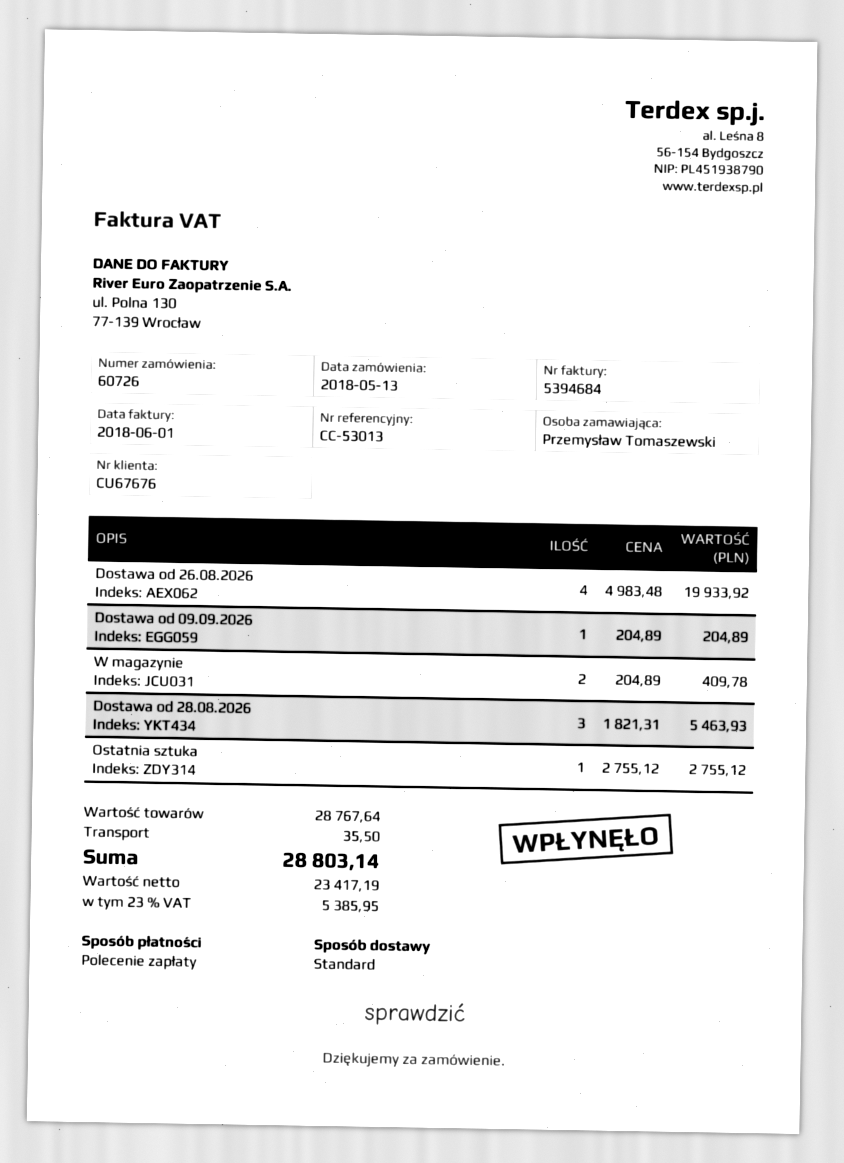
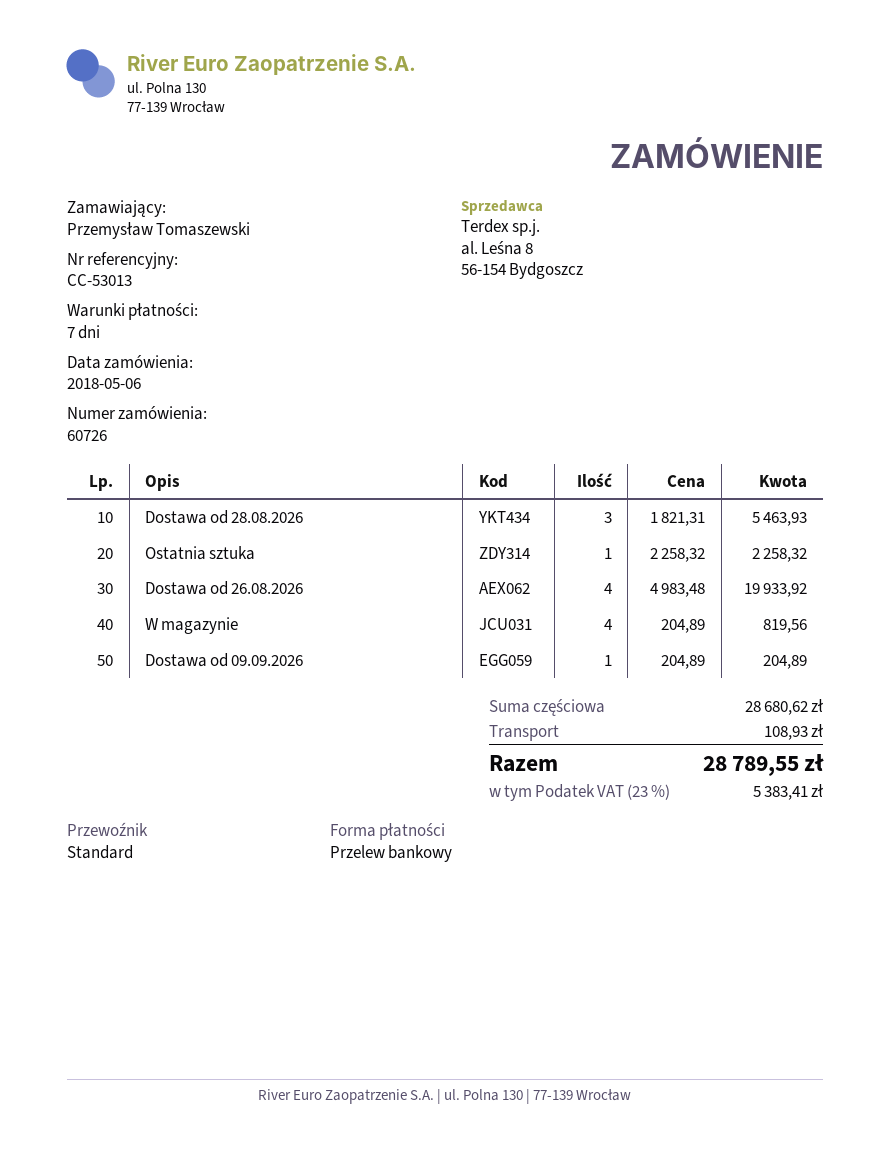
order date: 2018-05-13 -> 2018-05-06
payment method: direct debit -> bank transfer
W magazynie: 2 x 204.89 = 409.78 -> 4 x 204.89 = 819.56
Ostatnia sztuka: 1 x 2755.12 = 2755.12 -> 1 x 2258.32 = 2258.32
subtotal: 28767.64 -> 28680.62
shipping: 35.50 -> 108.93
tax: 23% = 5385.95 -> 23% = 5383.41
total: 28803.14 -> 28789.55

